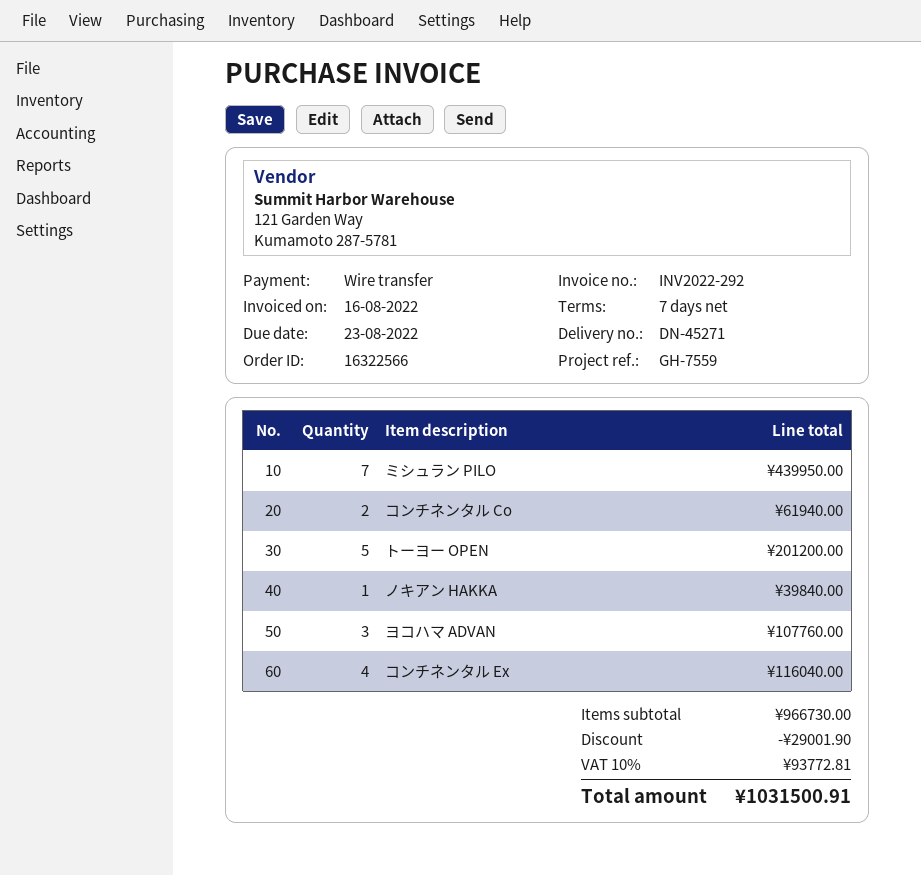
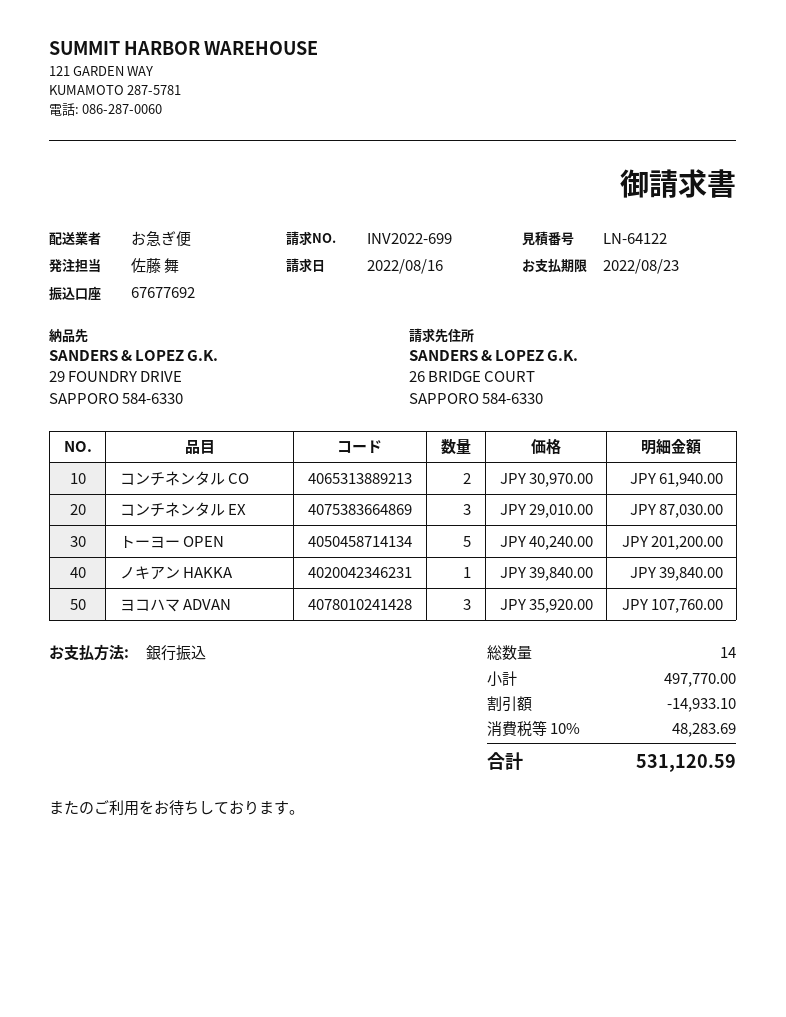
invoice number: INV2022-292 -> INV2022-699
ミシュラン PILO: 7 for 439950.00 -> none
コンチネンタル Ex: 4 for 116040.00 -> 3 for 87030.00
subtotal: 966730.00 -> 497770.00
discount: 29001.90 -> 14933.10
tax: 10% = 93772.81 -> 10% = 48283.69
total: 1031500.91 -> 531120.59

